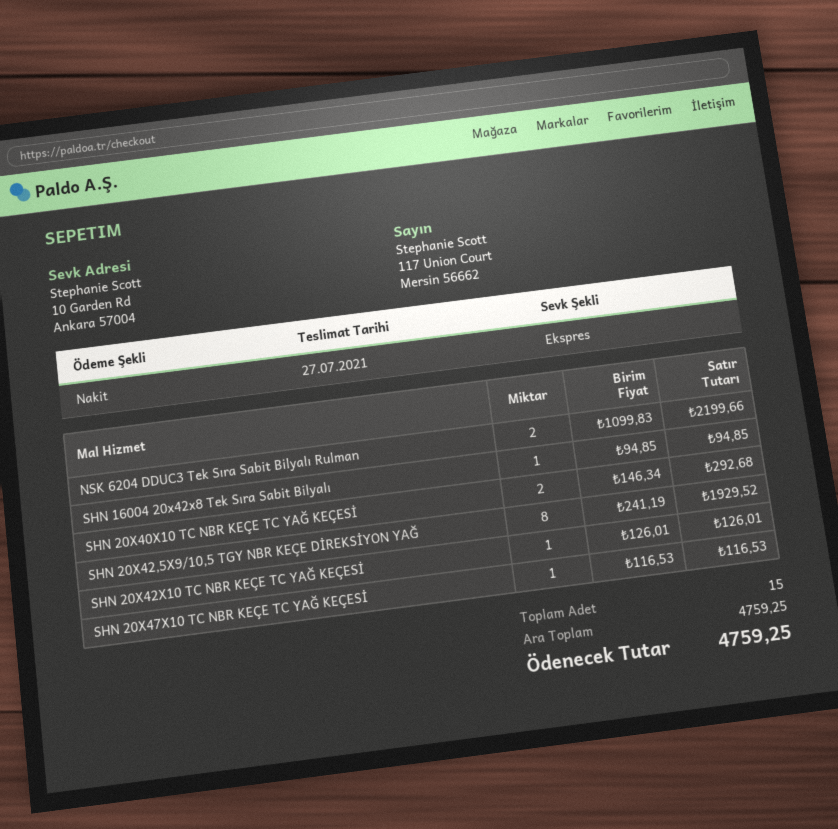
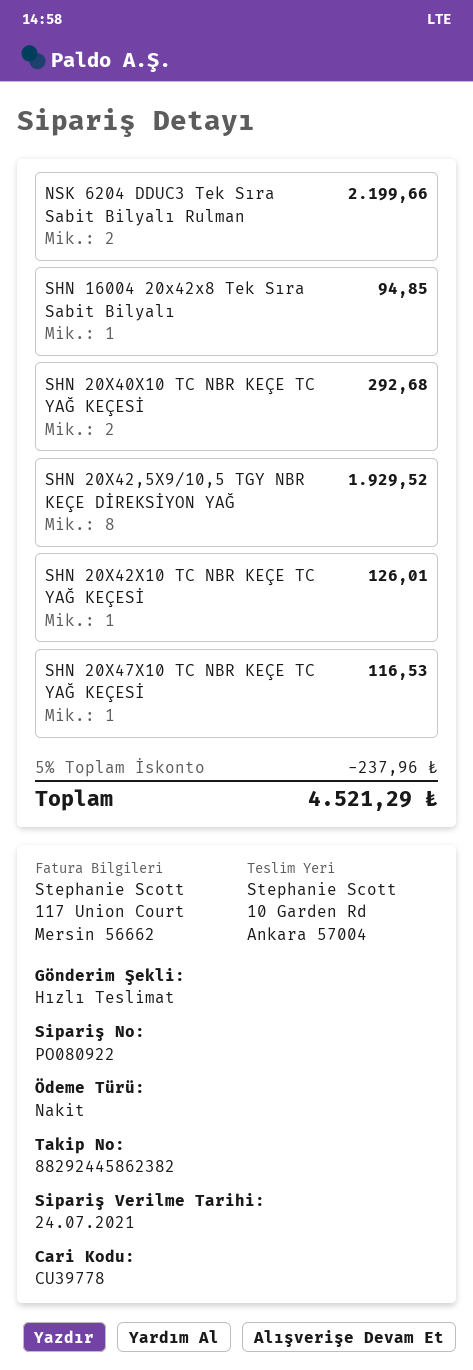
discount: none -> 5% = 237.96
total: 4759.25 -> 4521.29

